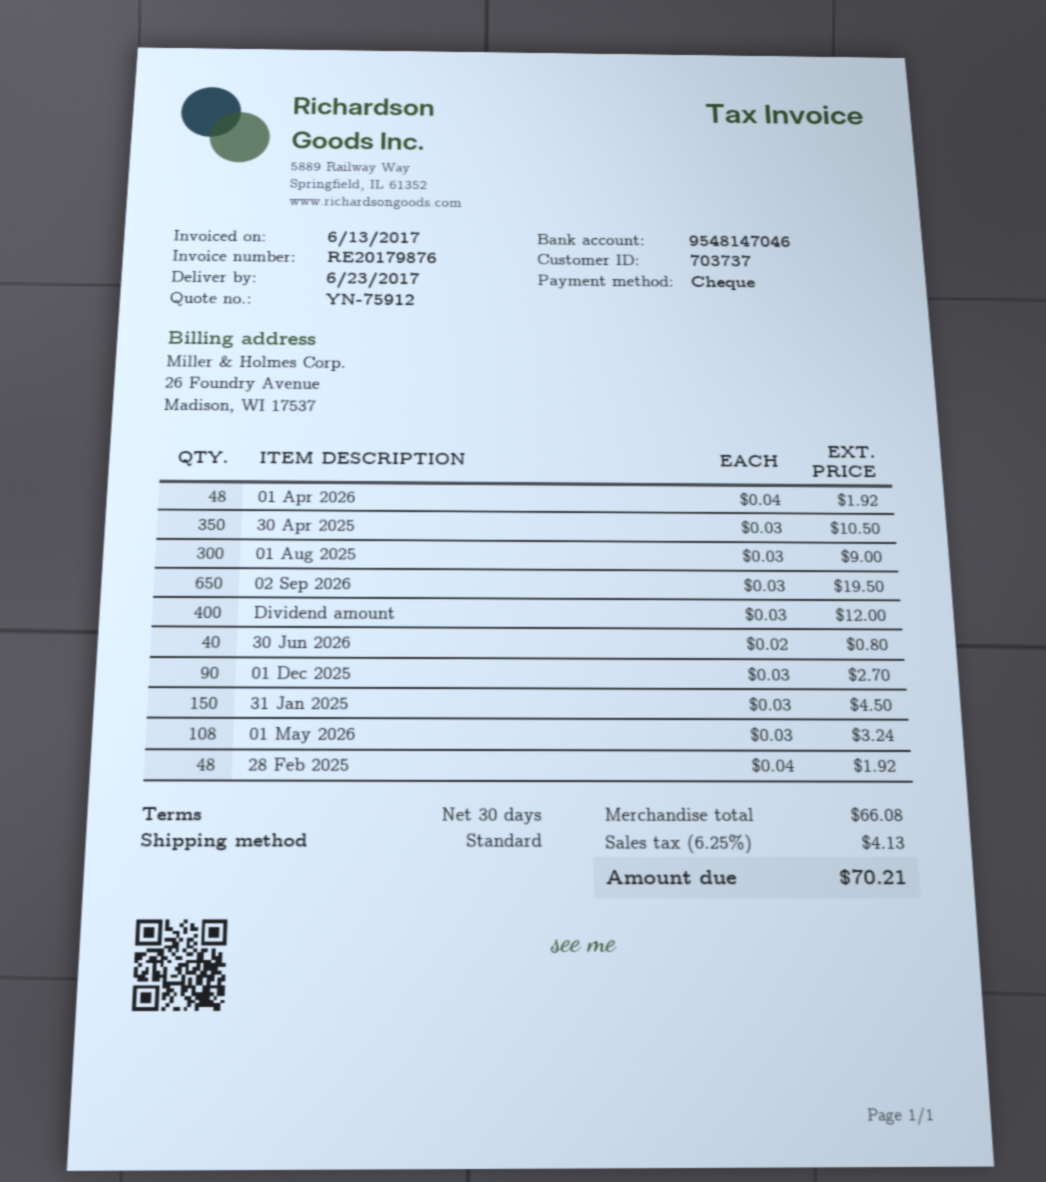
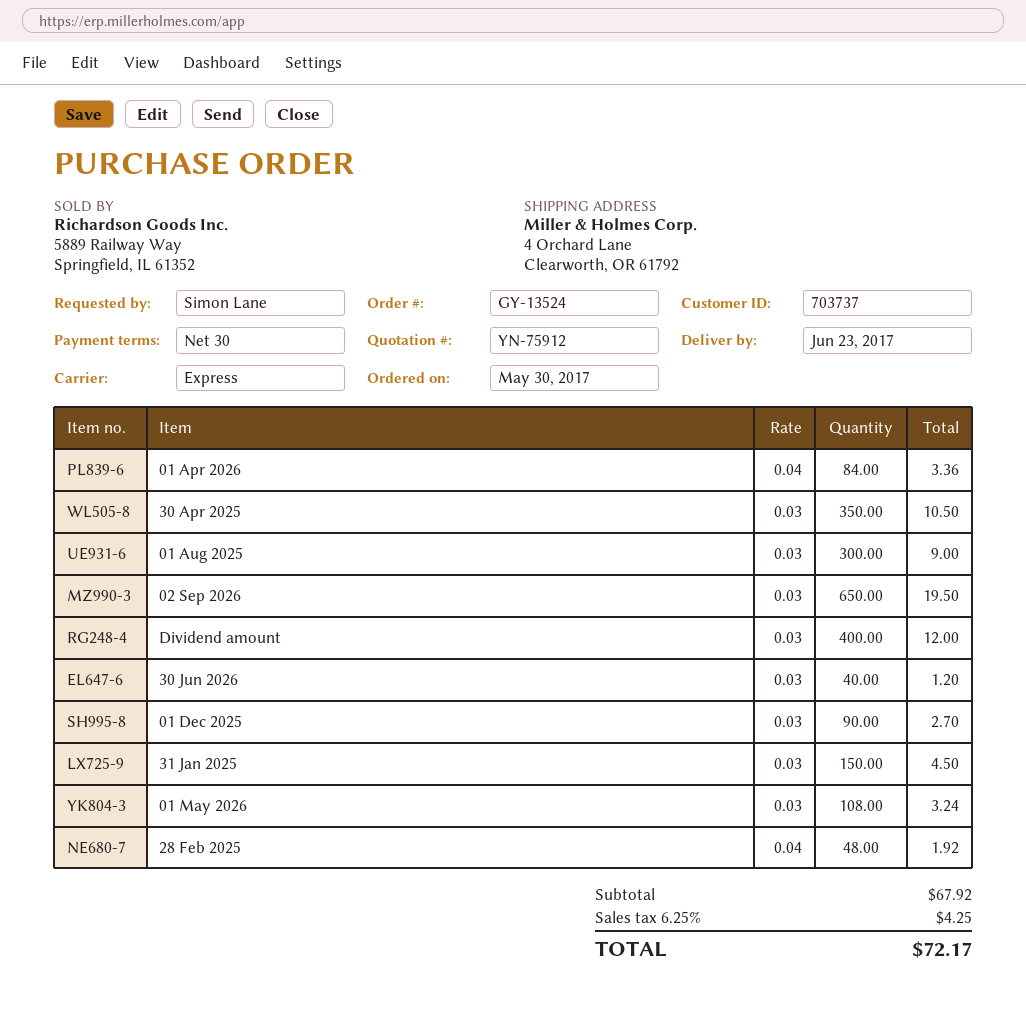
shipping method: standard -> express
01 Apr 2026: 48 x 0.04 = 1.92 -> 84 x 0.04 = 3.36
30 Jun 2026: 40 x 0.02 = 0.80 -> 40 x 0.03 = 1.20
subtotal: 66.08 -> 67.92
tax: 6.25% = 4.13 -> 6.25% = 4.25
total: 70.21 -> 72.17

